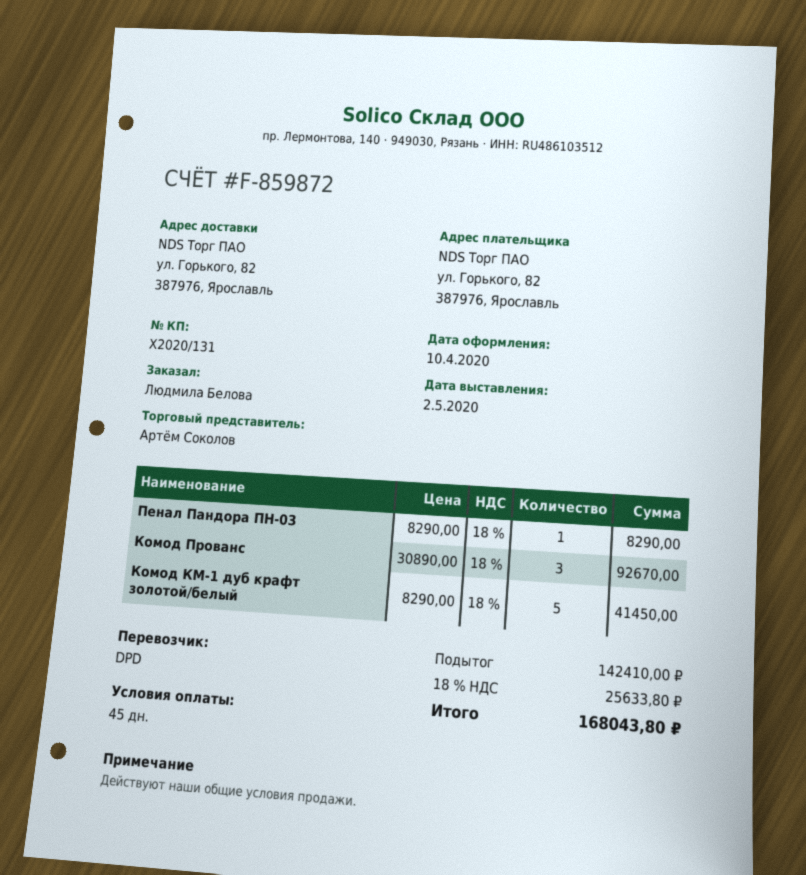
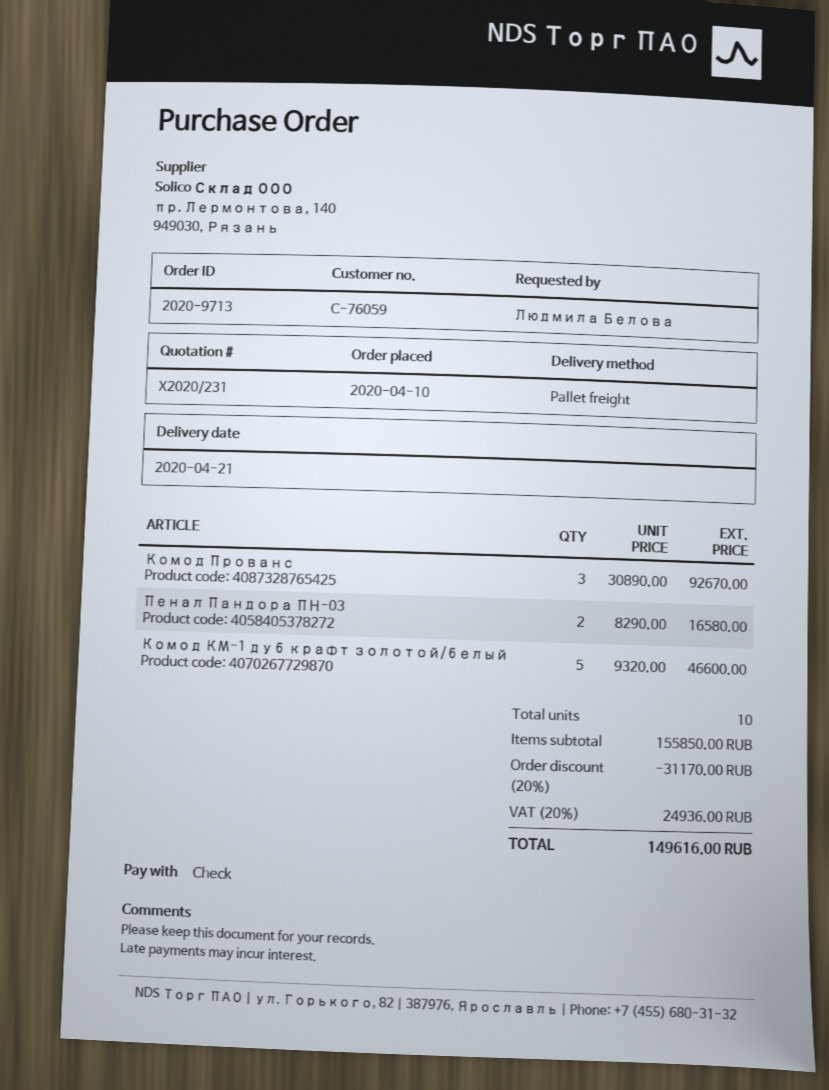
quote number: X2020/131 -> X2020/231
shipping method: DPD -> pallet freight
Пенал Пандора ПН-03: 1 x 8290.00 = 8290.00 -> 2 x 8290.00 = 16580.00
Комод КМ-1 дуб крафт золотой/белый: 5 x 8290.00 = 41450.00 -> 5 x 9320.00 = 46600.00
subtotal: 142410.00 -> 155850.00
discount: none -> 20% = 31170.00
tax: 18% = 25633.80 -> 20% = 24936.00
total: 168043.80 -> 149616.00

